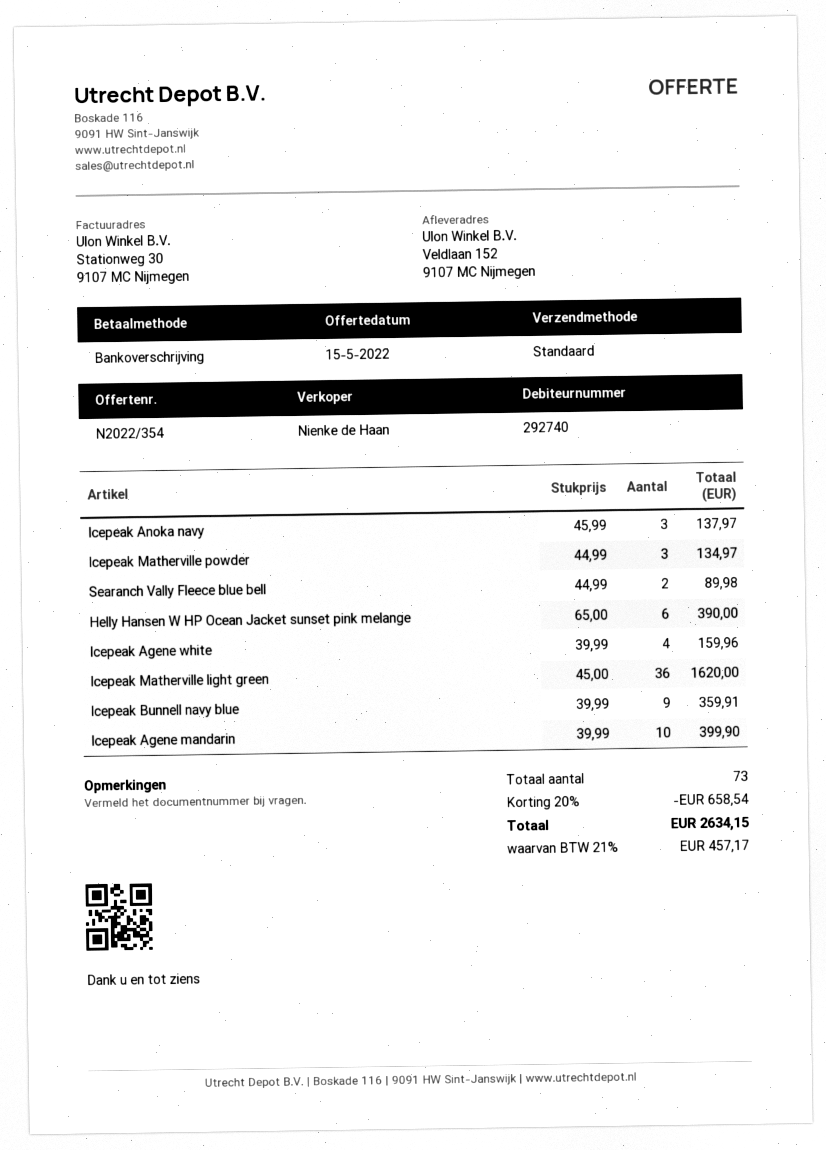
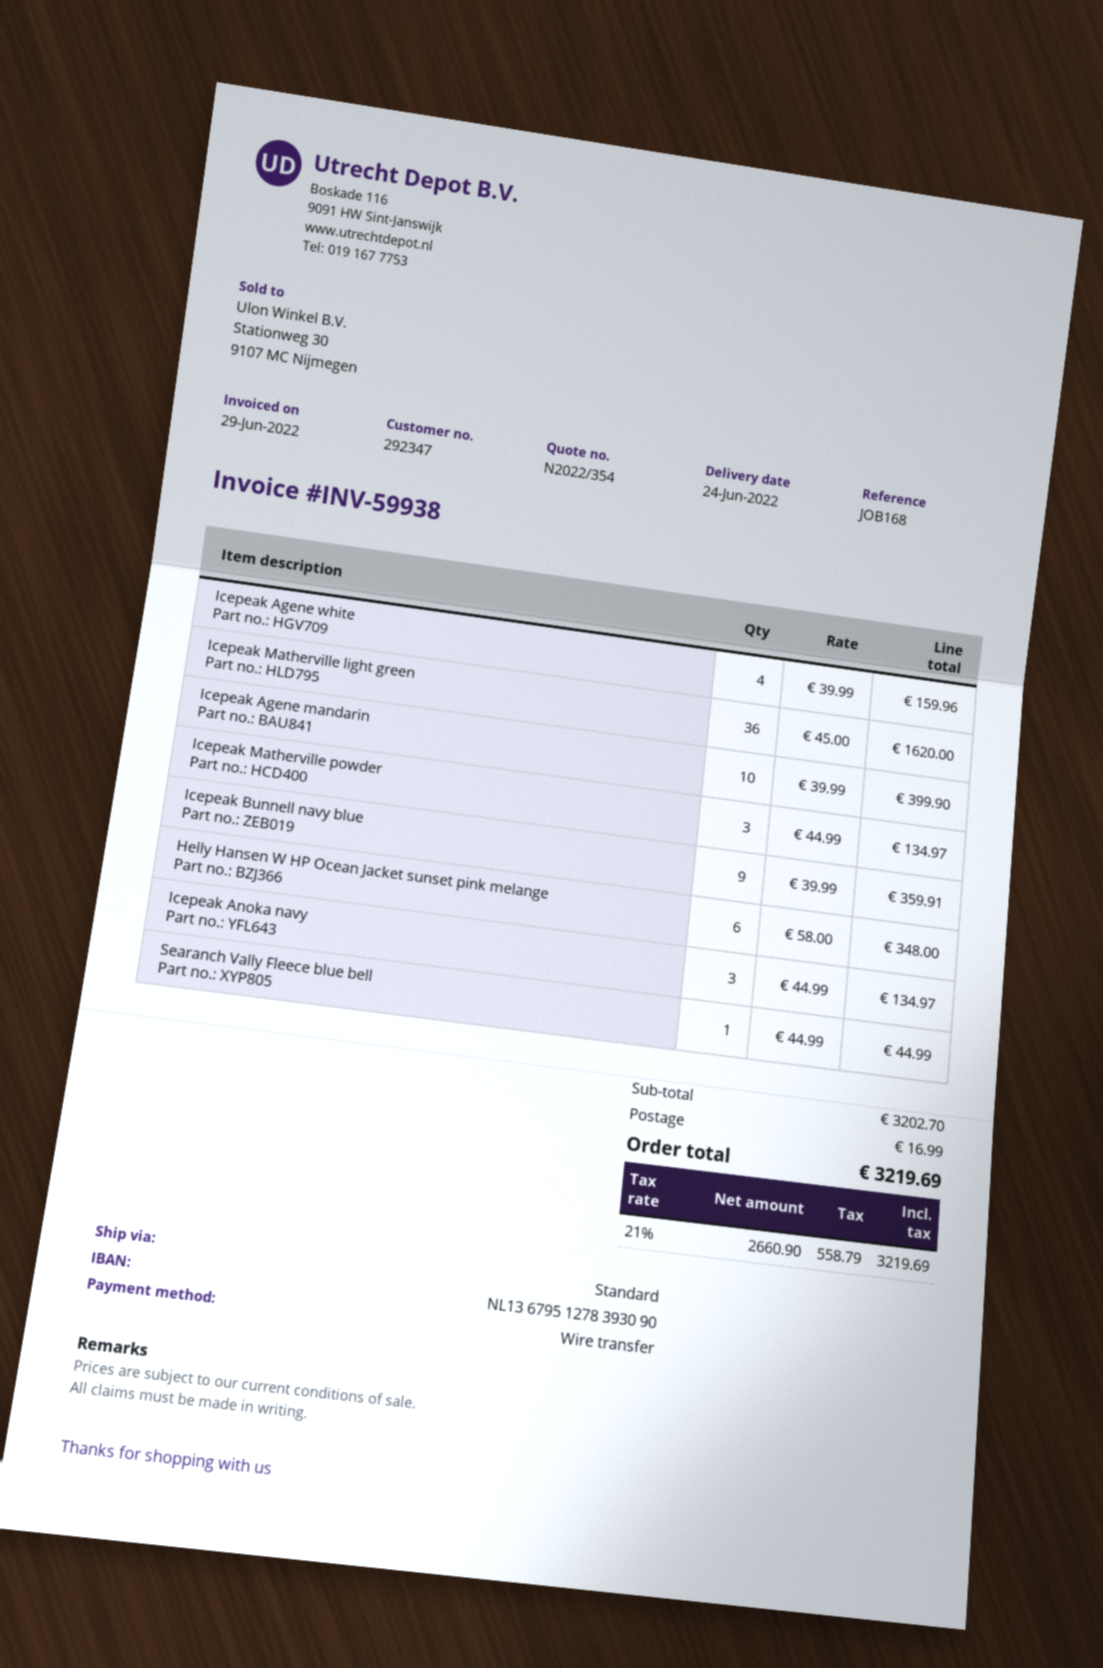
customer number: 292740 -> 292347
Icepeak Anoka navy: 3 x 45.99 = 137.97 -> 3 x 44.99 = 134.97
Searanch Vally Fleece blue bell: 2 x 44.99 = 89.98 -> 1 x 44.99 = 44.99
Helly Hansen W HP Ocean Jacket sunset pink melange: 6 x 65.00 = 390.00 -> 6 x 58.00 = 348.00
discount: 20% = 658.54 -> none
shipping: none -> 16.99
tax: 21% = 457.17 -> 21% = 558.79
total: 2634.15 -> 3219.69

